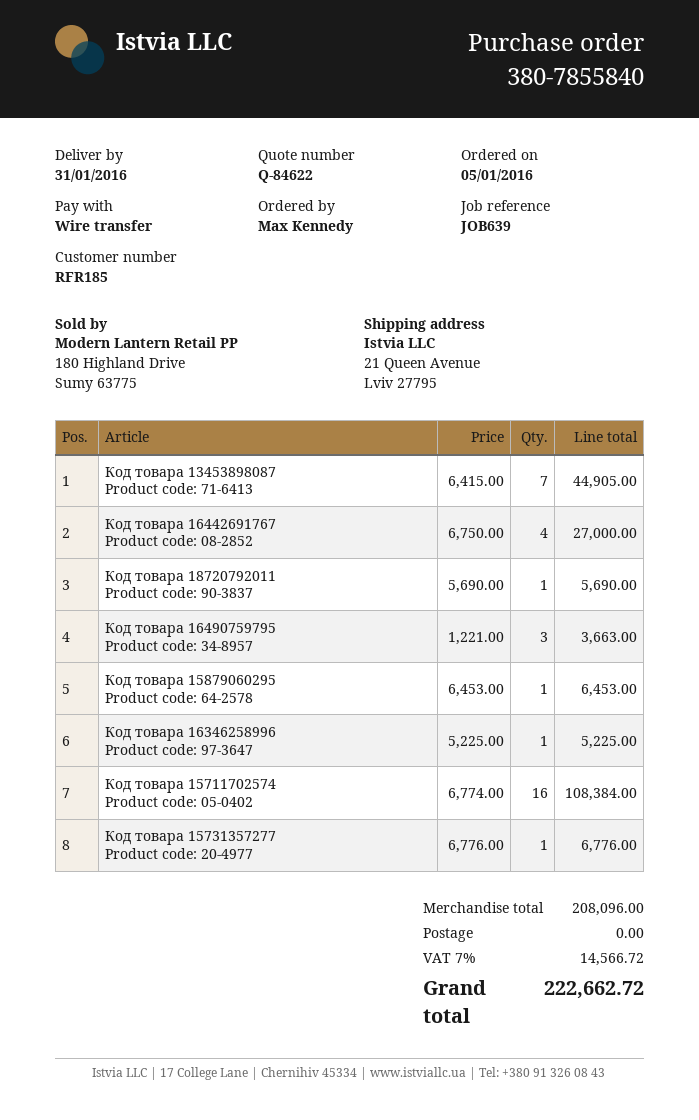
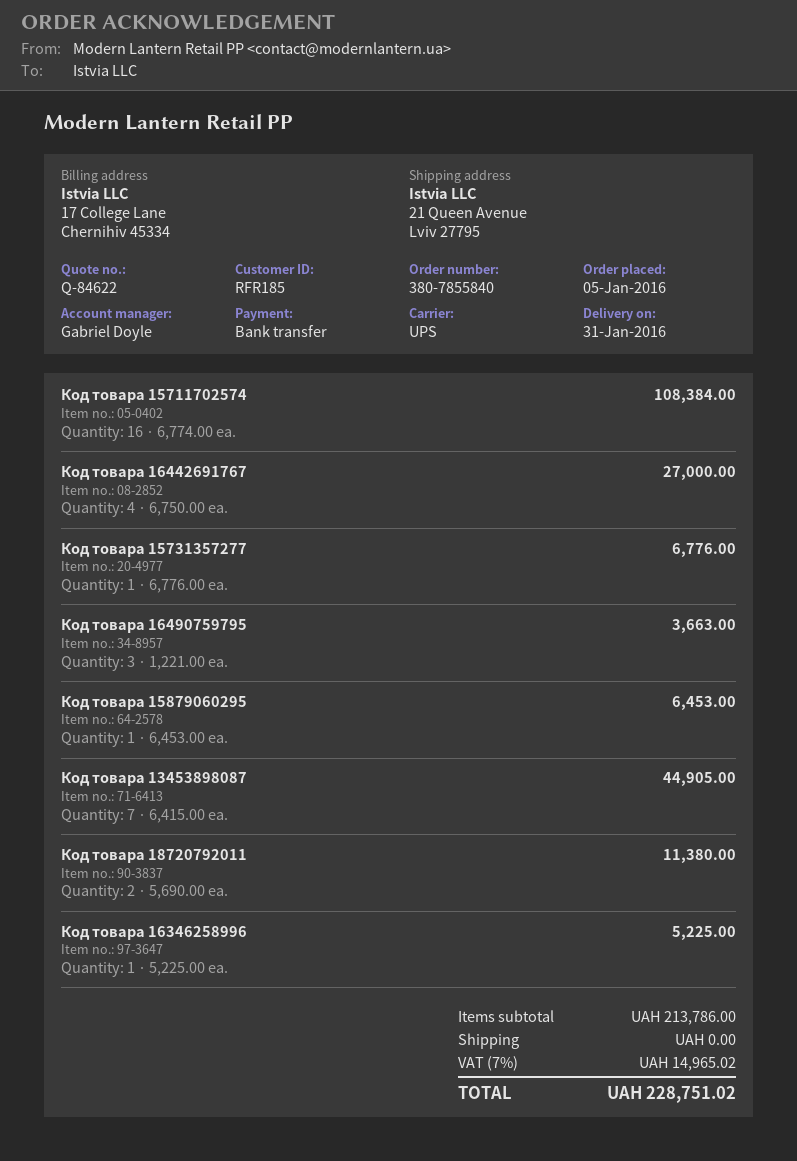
Код товара 18720792011: 1 x 5690.00 = 5690.00 -> 2 x 5690.00 = 11380.00
subtotal: 208096.00 -> 213786.00
tax: 7% = 14566.72 -> 7% = 14965.02
total: 222662.72 -> 228751.02

